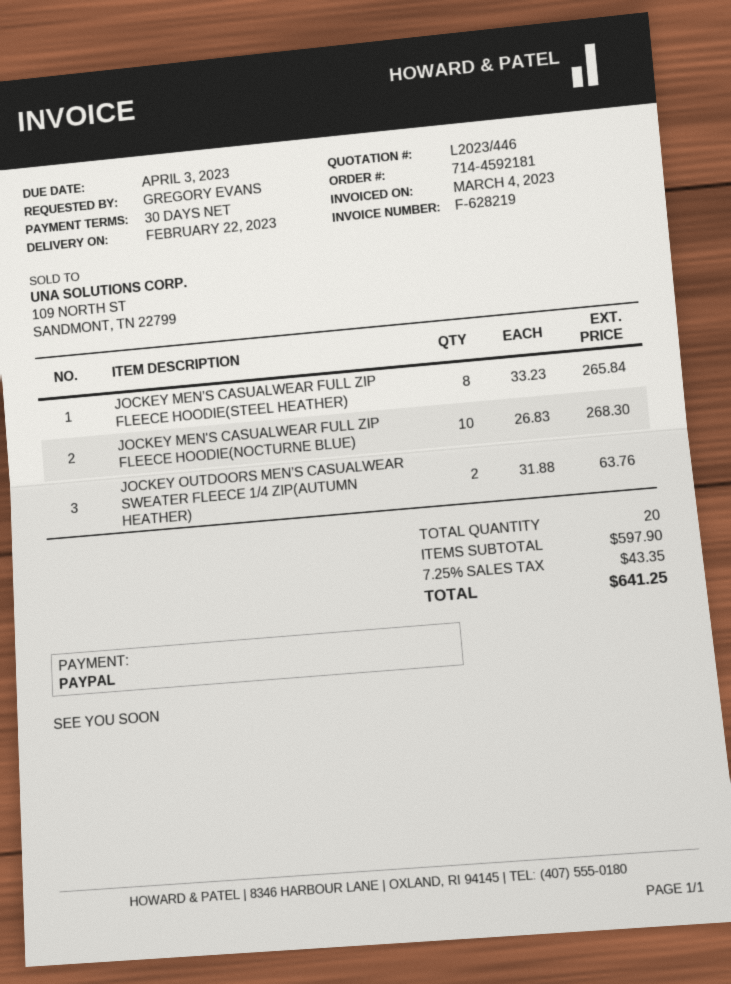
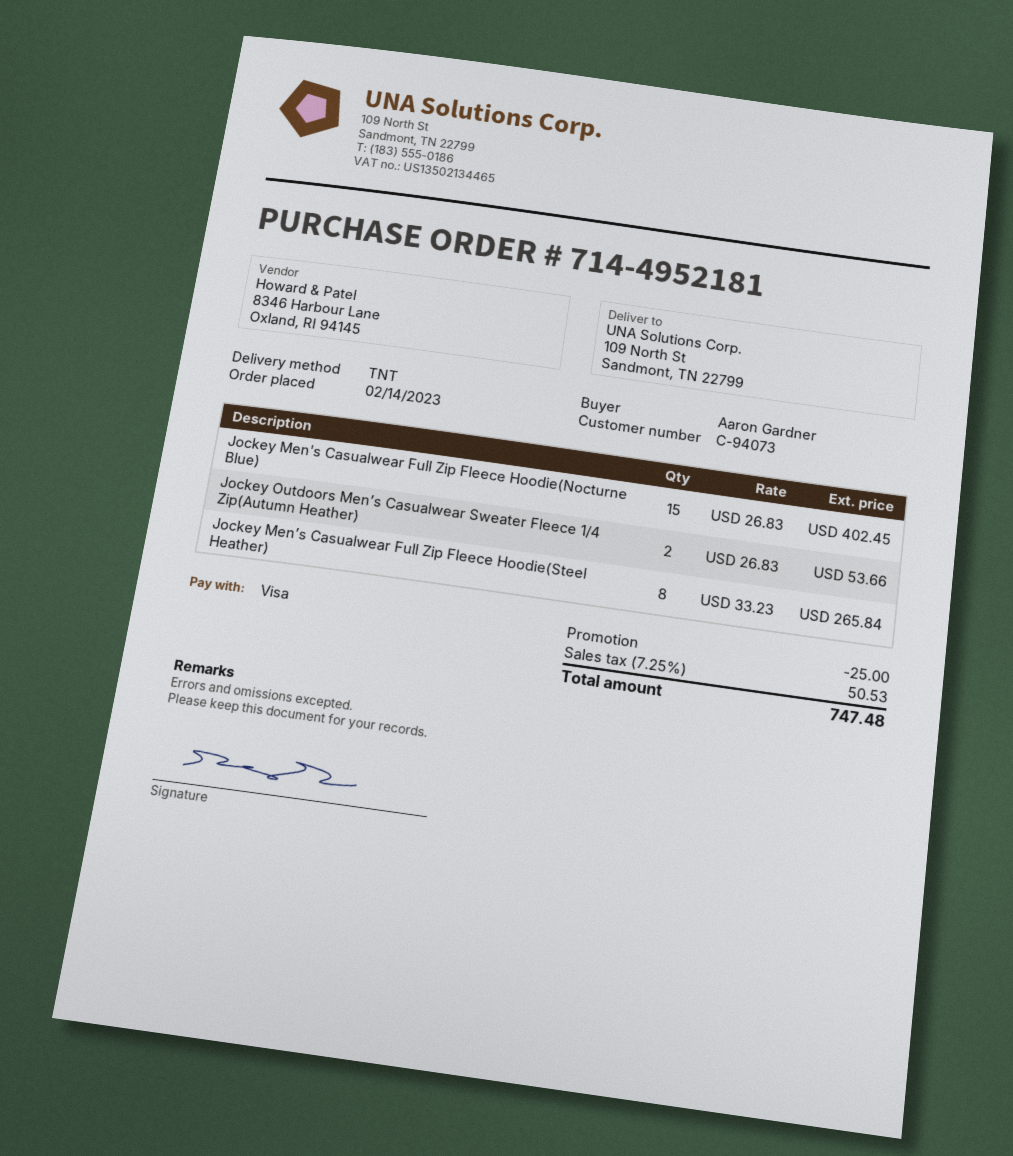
order number: 714-4592181 -> 714-4952181
ordered by: GREGORY EVANS -> Aaron Gardner
payment method: PayPal -> Visa
JOCKEY MEN'S CASUALWEAR FULL ZIP FLEECE HOODIE(NOCTURNE BLUE): 10 x 26.83 = 268.30 -> 15 x 26.83 = 402.45
JOCKEY OUTDOORS MEN’S CASUALWEAR SWEATER FLEECE 1/4 ZIP(AUTUMN HEATHER): 2 x 31.88 = 63.76 -> 2 x 26.83 = 53.66
discount: none -> 25.00
tax: 7.25% = 43.35 -> 7.25% = 50.53
total: 641.25 -> 747.48

